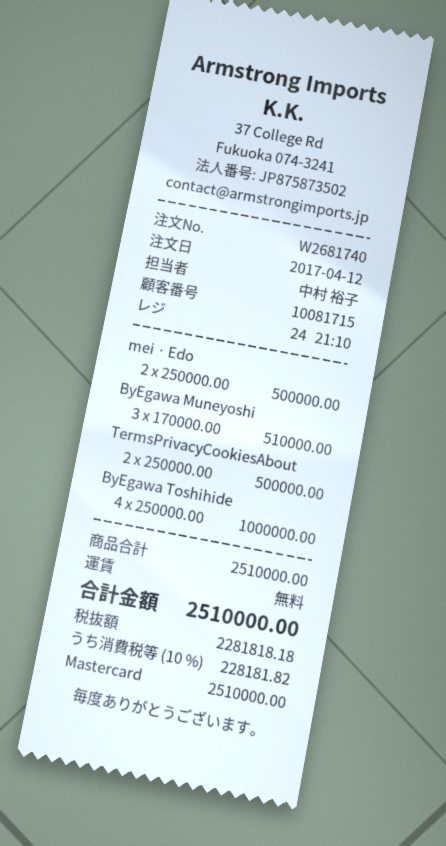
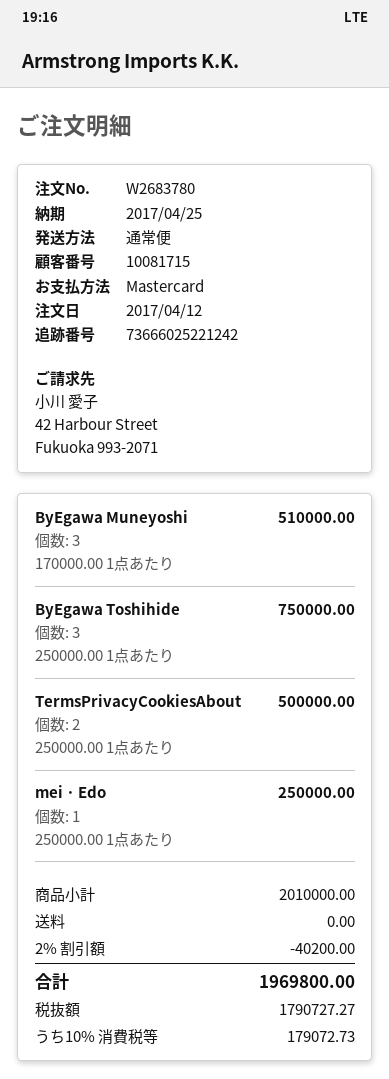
order number: W2681740 -> W2683780
mei · Edo: 2 x 250000.00 = 500000.00 -> 1 x 250000.00 = 250000.00
ByEgawa Toshihide: 4 x 250000.00 = 1000000.00 -> 3 x 250000.00 = 750000.00
subtotal: 2510000.00 -> 2010000.00
discount: none -> 2% = 40200.00
net: 2281818.18 -> 1790727.27
tax: 10% = 228181.82 -> 10% = 179072.73
total: 2510000.00 -> 1969800.00

